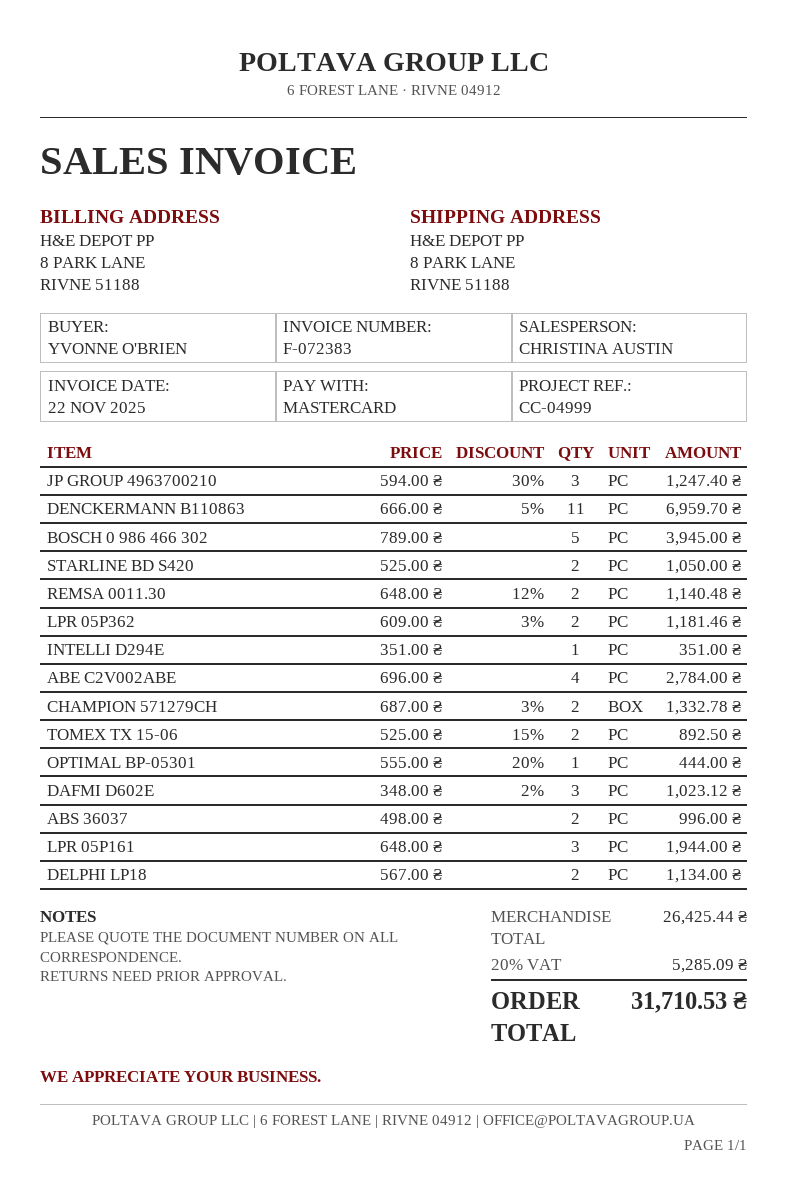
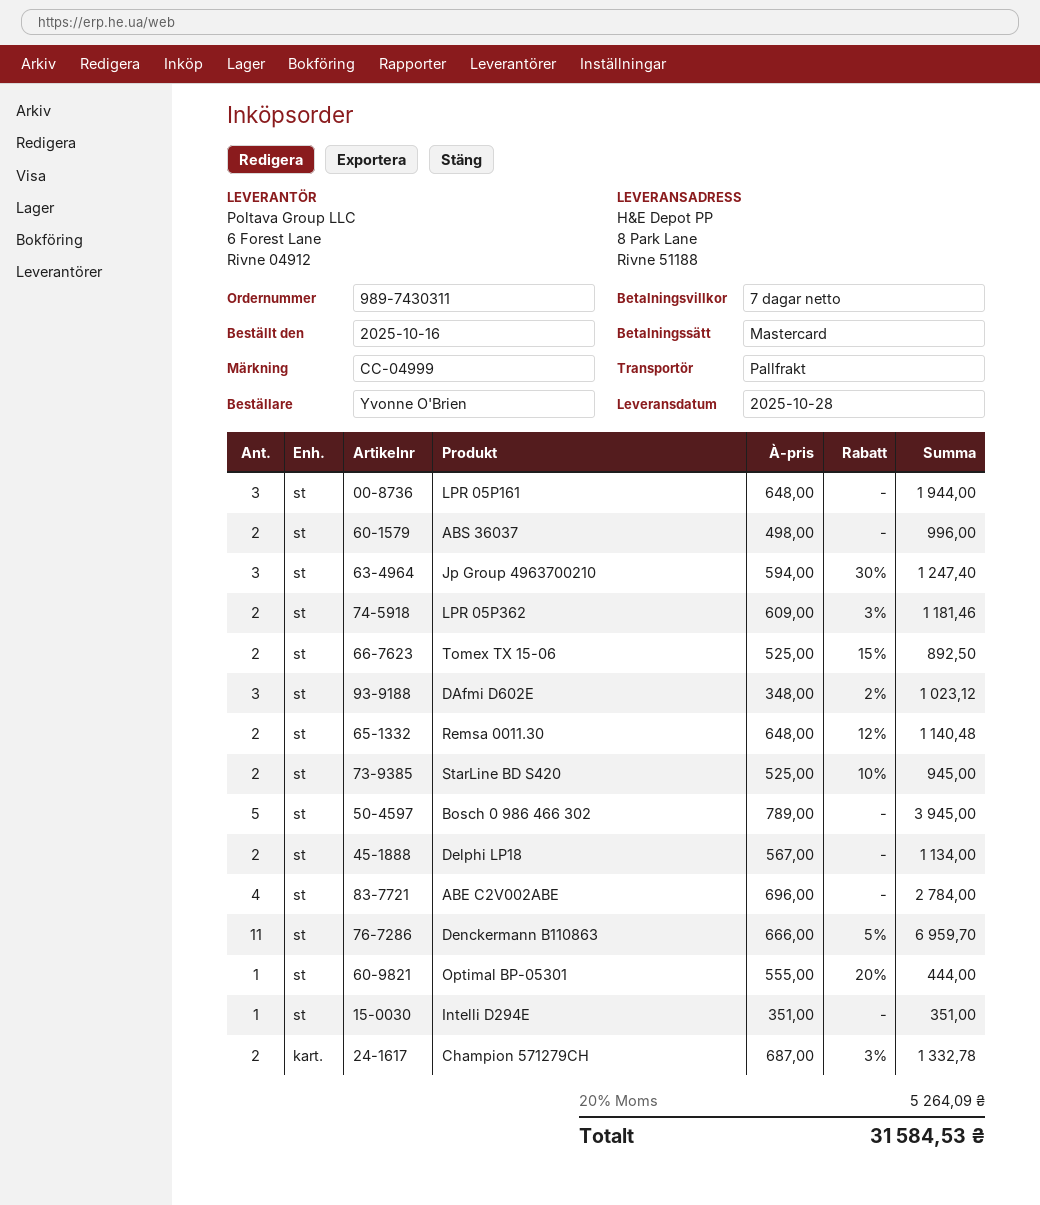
STARLINE BD S420: 2 x 525.00 = 1050.00 -> 2 x 525.00 - 10% = 945.00
tax: 20% = 5285.09 -> 20% = 5264.09
total: 31710.53 -> 31584.53

